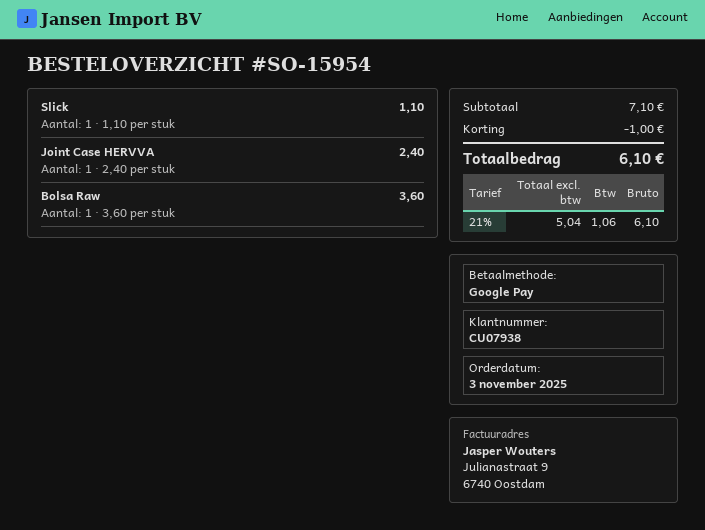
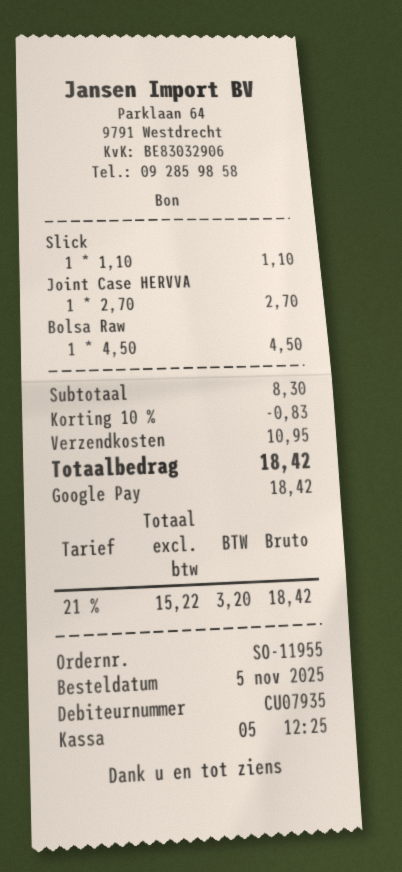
order number: SO-15954 -> SO-11955
order date: 2025-11-03 -> 2025-11-05
customer number: CU07938 -> CU07935
Joint Case HERVVA: 1 x 2.40 = 2.40 -> 1 x 2.70 = 2.70
Bolsa Raw: 1 x 3.60 = 3.60 -> 1 x 4.50 = 4.50
subtotal: 7.10 -> 8.30
discount: 1.00 -> 0.83
shipping: none -> 10.95
net: 5.04 -> 15.22
tax: 21% = 1.06 -> 21% = 3.20
total: 6.10 -> 18.42

